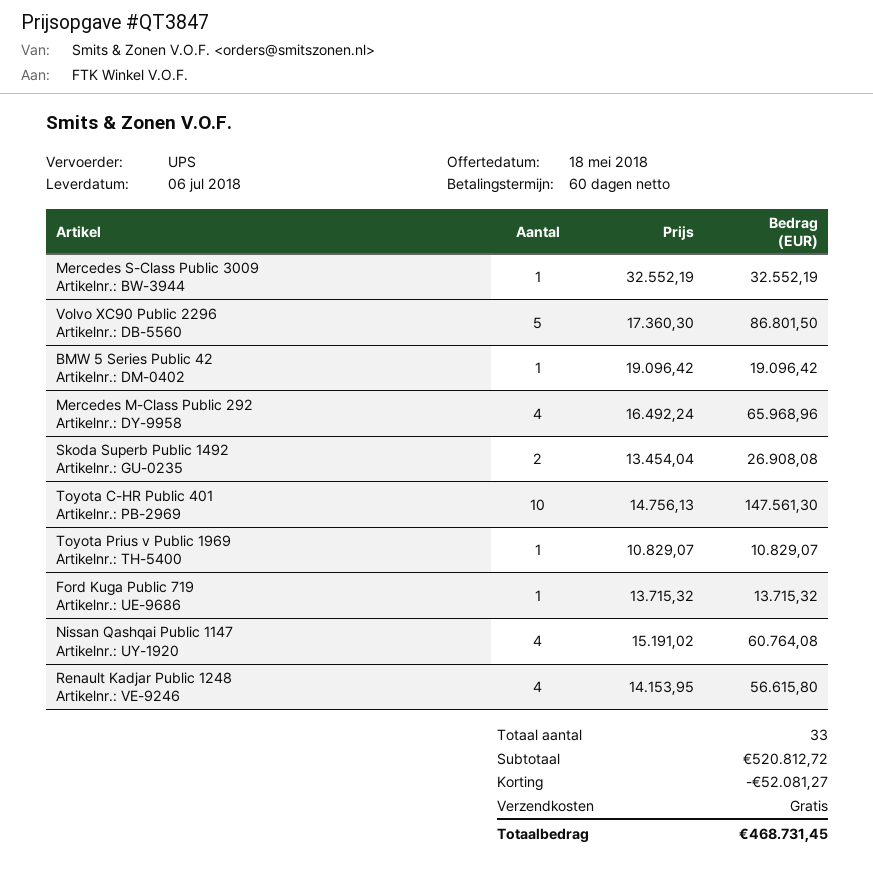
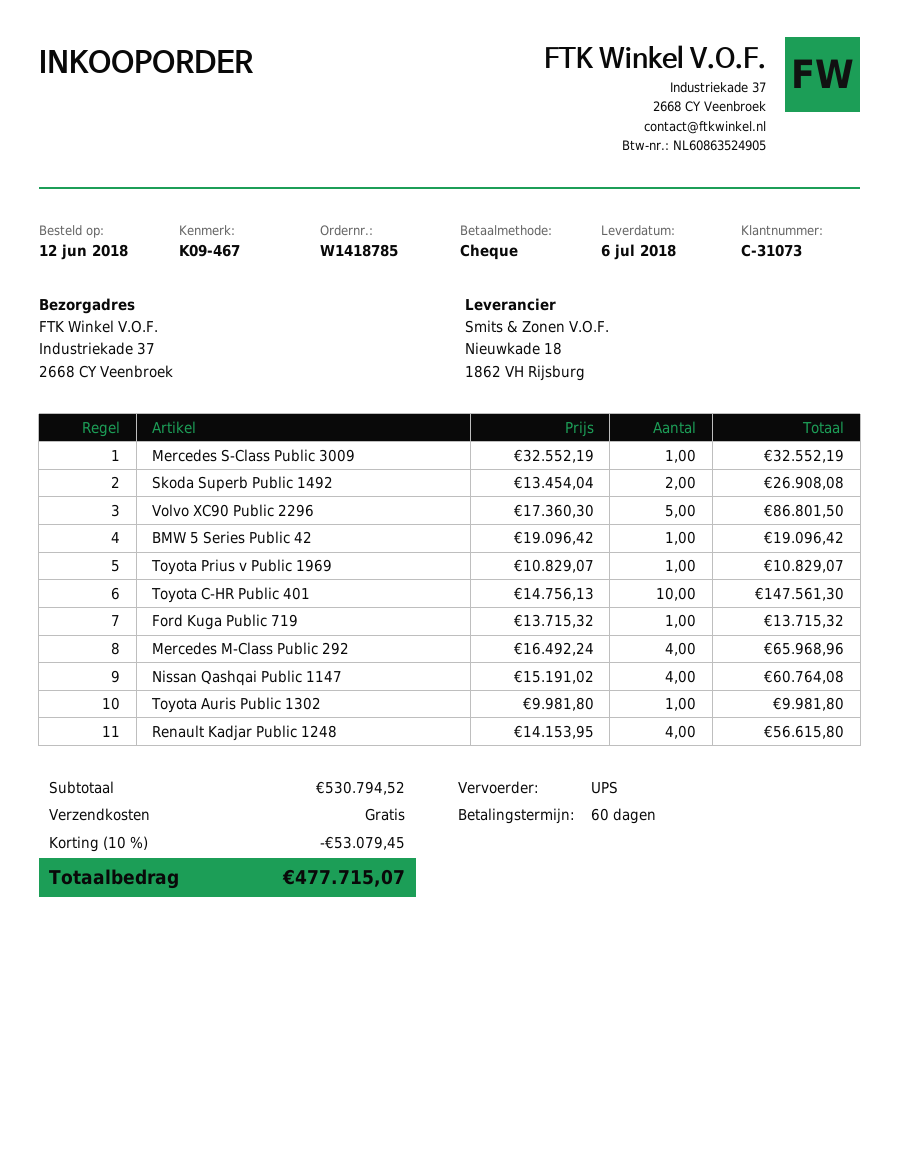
Toyota Auris Public 1302: none -> 1 x 9981.80 = 9981.80
subtotal: 520812.72 -> 530794.52
discount: 52081.27 -> 53079.45
total: 468731.45 -> 477715.07

